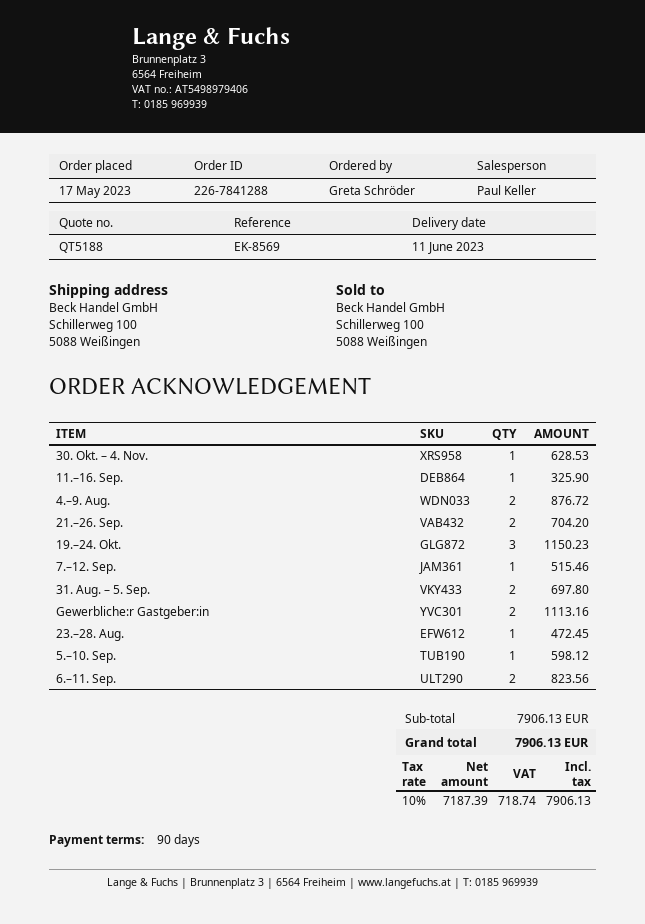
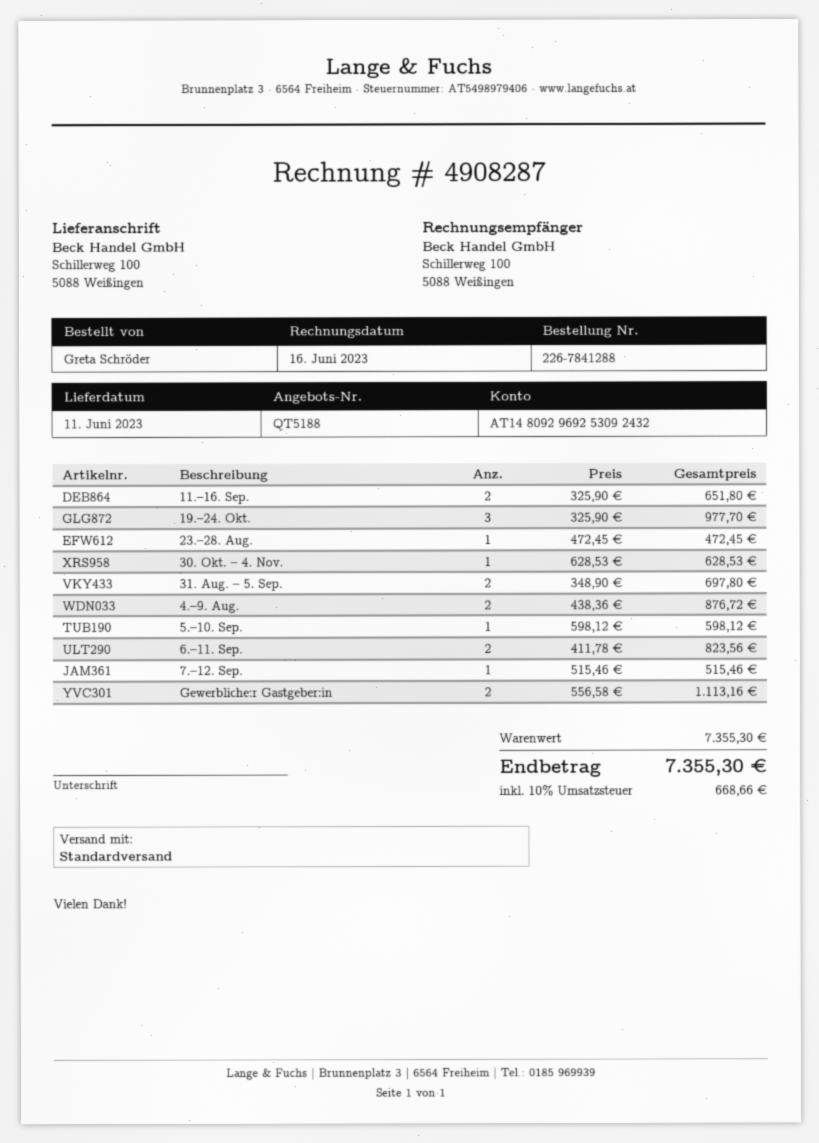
11.–16. Sep.: 1 for 325.90 -> 2 for 651.80
21.–26. Sep.: 2 for 704.20 -> none
19.–24. Okt.: 3 for 1150.23 -> 3 for 977.70
subtotal: 7906.13 -> 7355.30
tax: 10% = 718.74 -> 10% = 668.66
total: 7906.13 -> 7355.30

